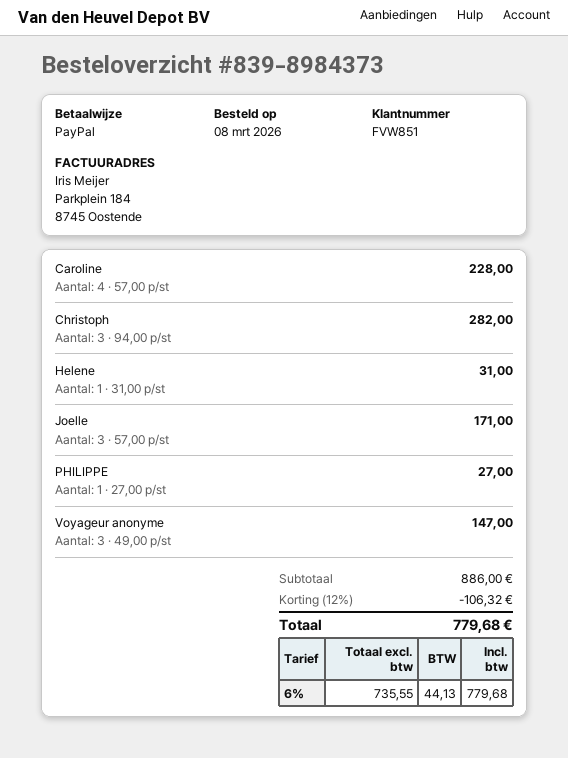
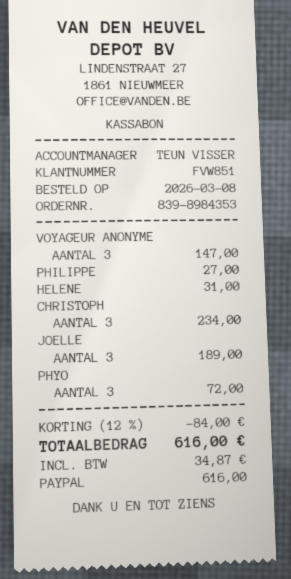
order number: 839-8984373 -> 839-8984353
Caroline: 4 for 228.00 -> none
Christoph: 3 for 282.00 -> 3 for 234.00
Joelle: 3 for 171.00 -> 3 for 189.00
PHYO: none -> 3 for 72.00
discount: 12% = 106.32 -> 12% = 84.00
tax: 44.13 -> 34.87
total: 779.68 -> 616.00

